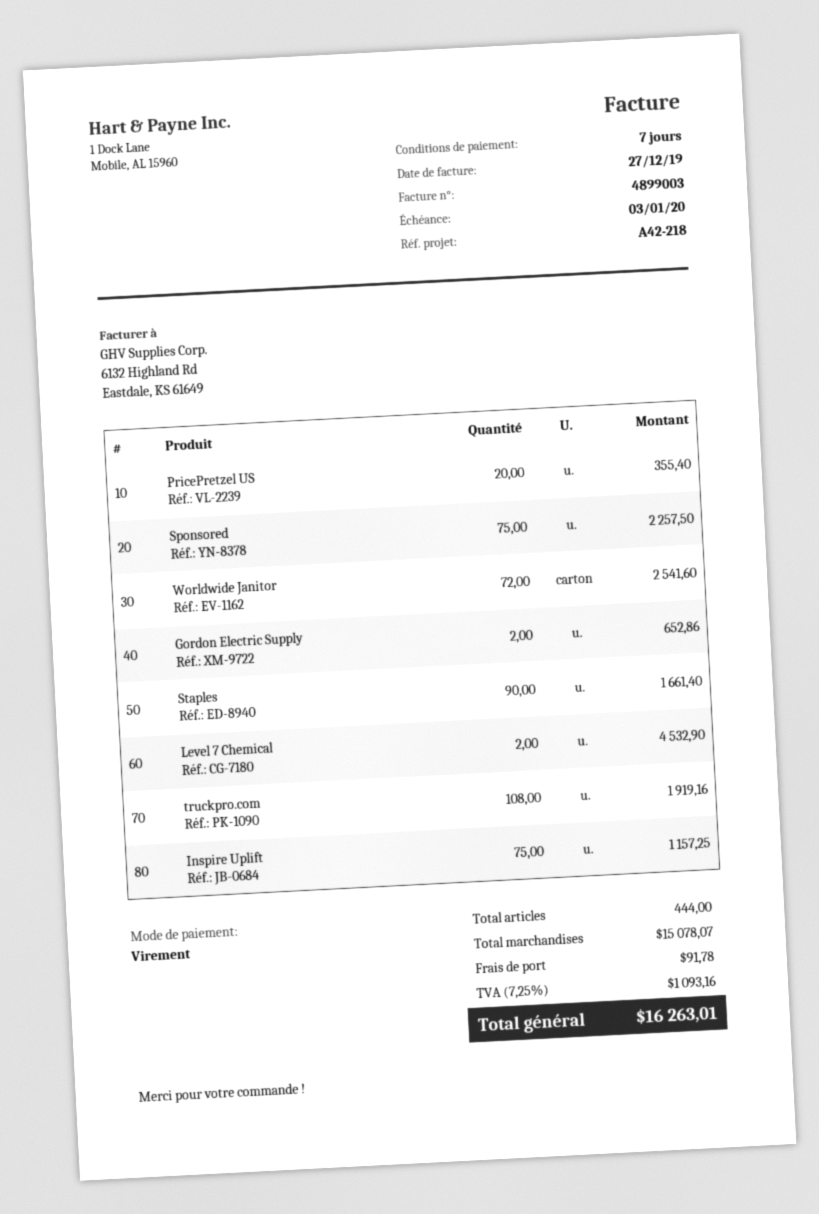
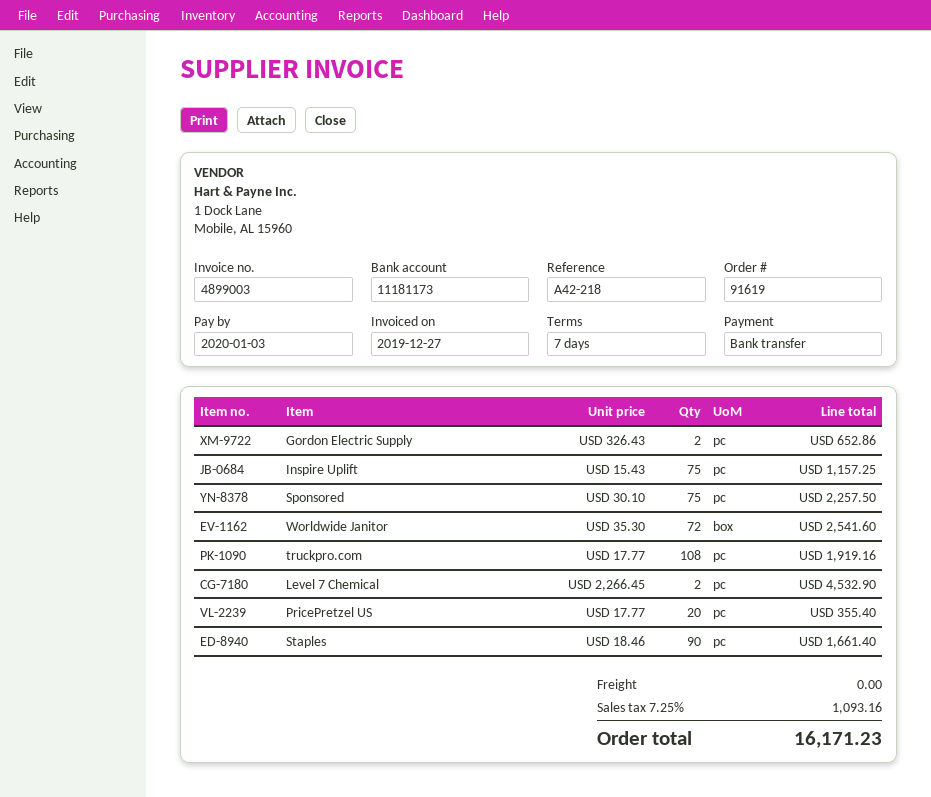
shipping: 91.78 -> 0.00
total: 16263.01 -> 16171.23

